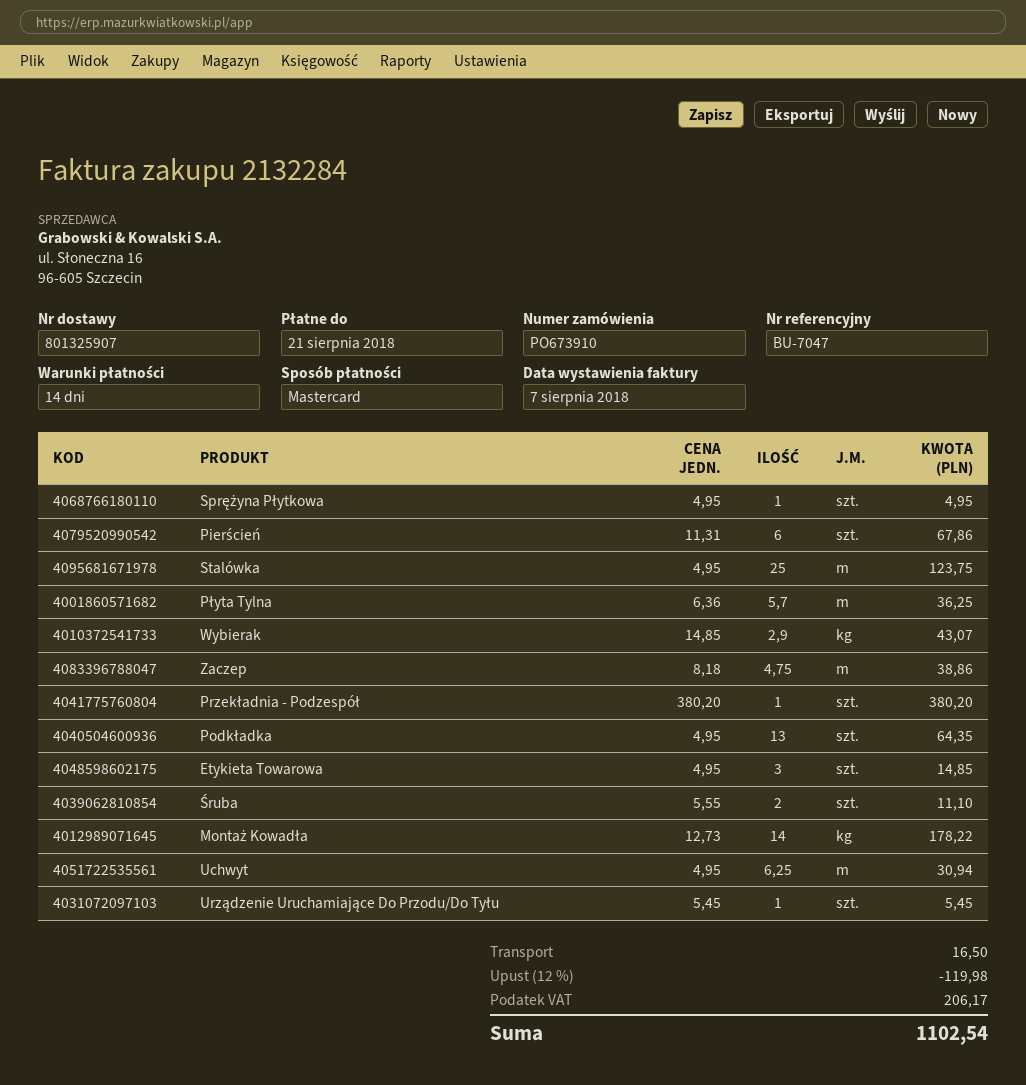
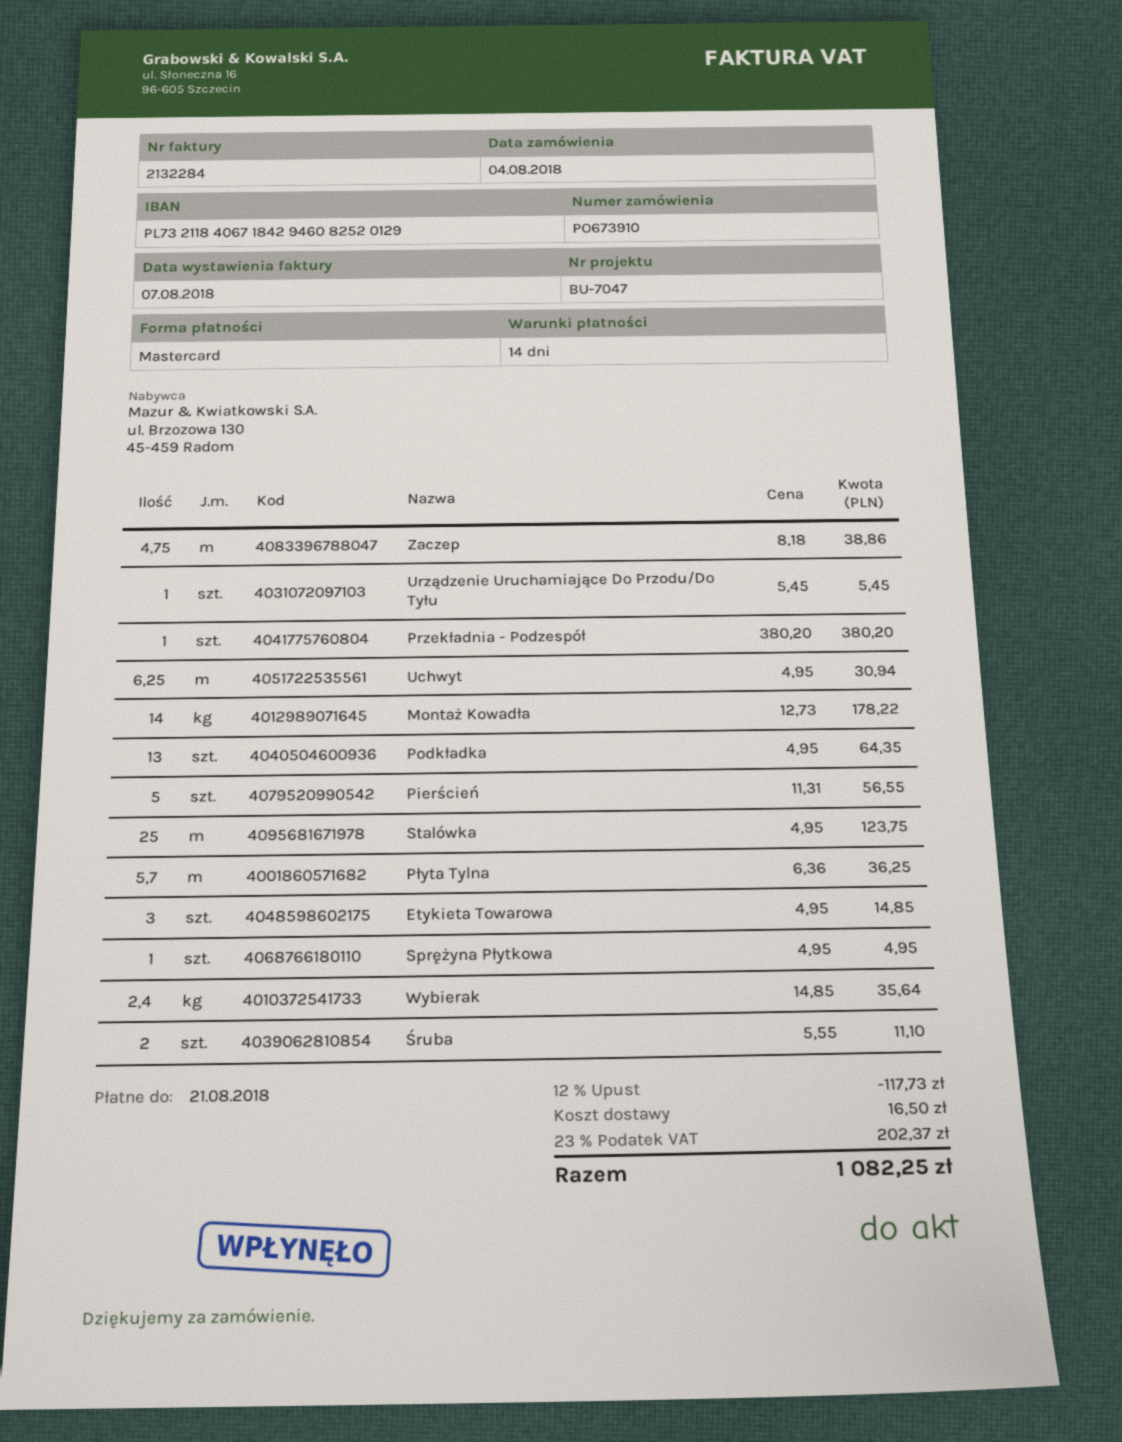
Pierścień: 6 x 11.31 = 67.86 -> 5 x 11.31 = 56.55
Wybierak: 2.9 x 14.85 = 43.07 -> 2.4 x 14.85 = 35.64
discount: 12% = 119.98 -> 12% = 117.73
tax: 206.17 -> 202.37
total: 1102.54 -> 1082.25

